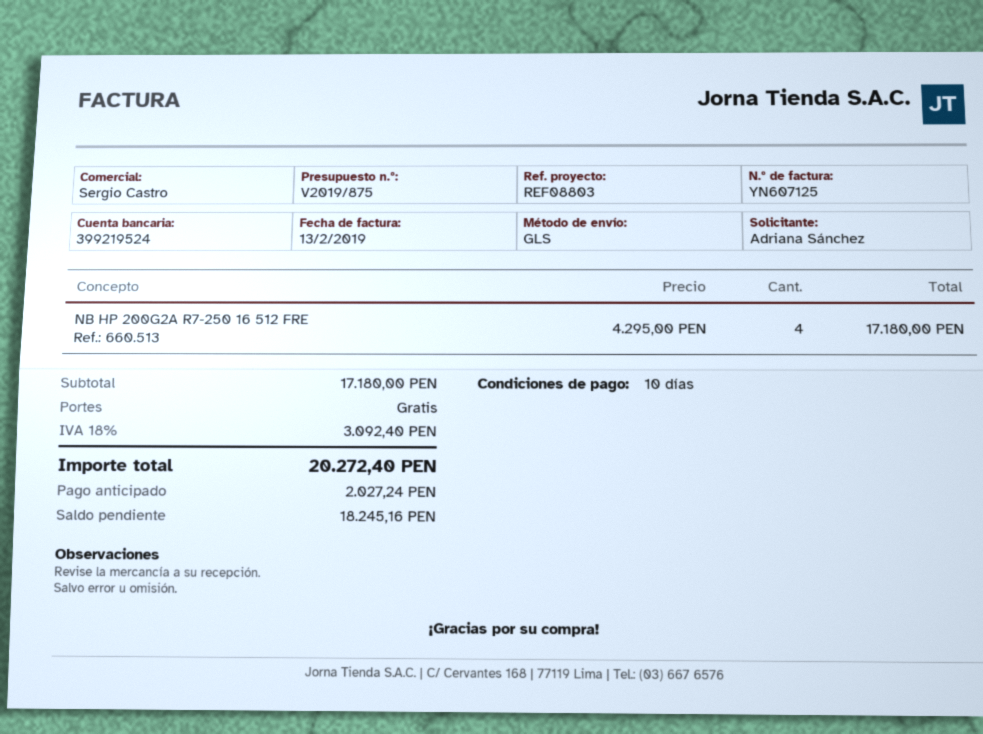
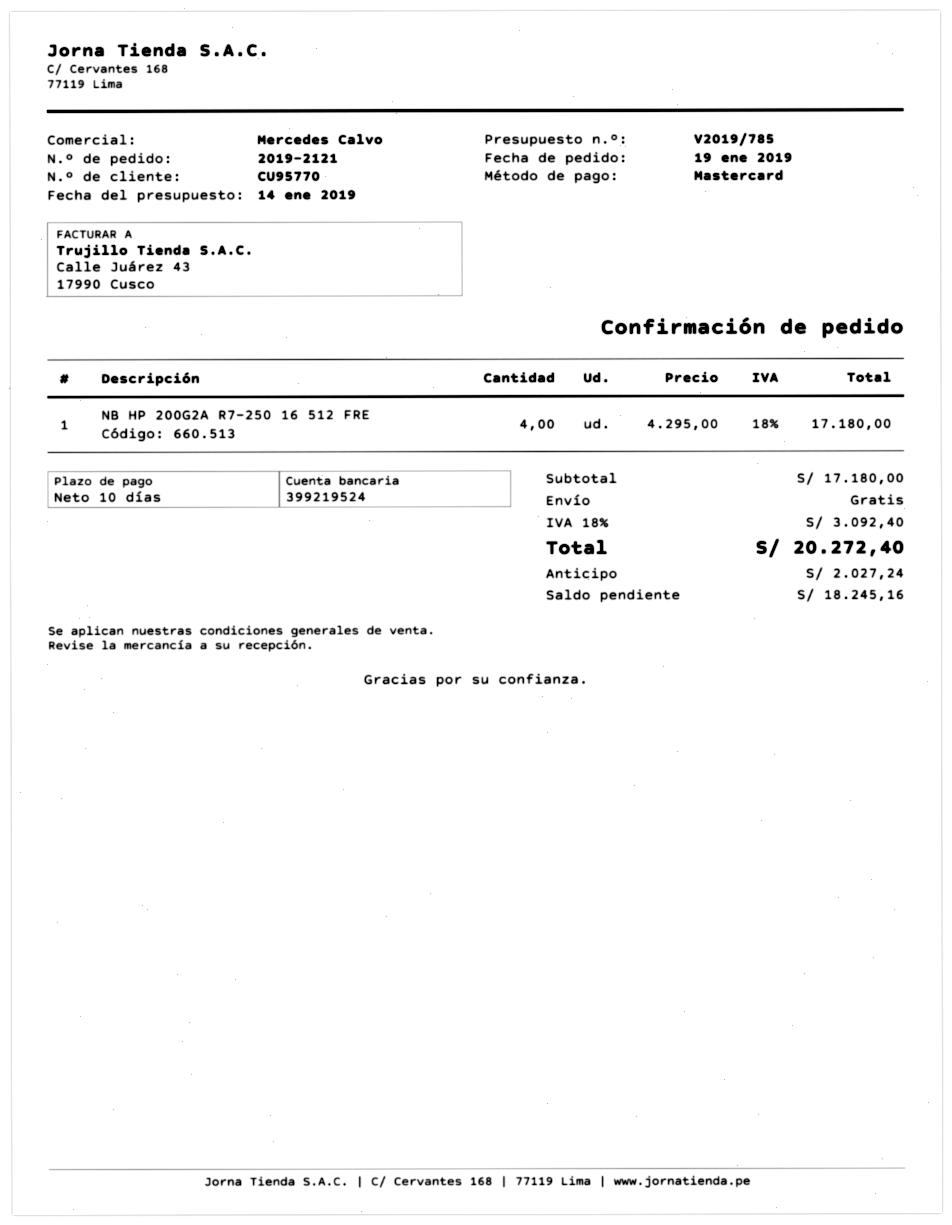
quote number: V2019/875 -> V2019/785
sales rep: Sergio Castro -> Mercedes Calvo

